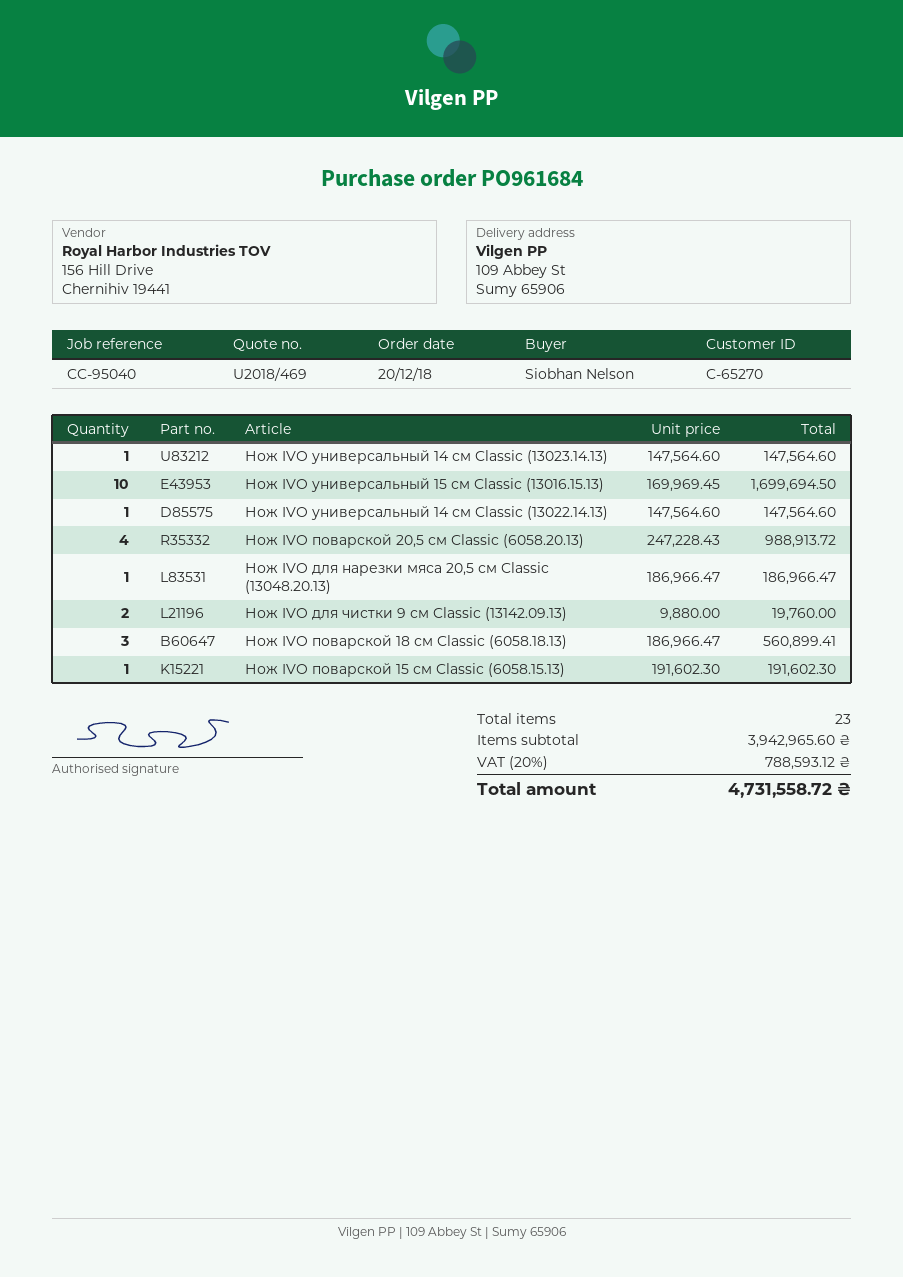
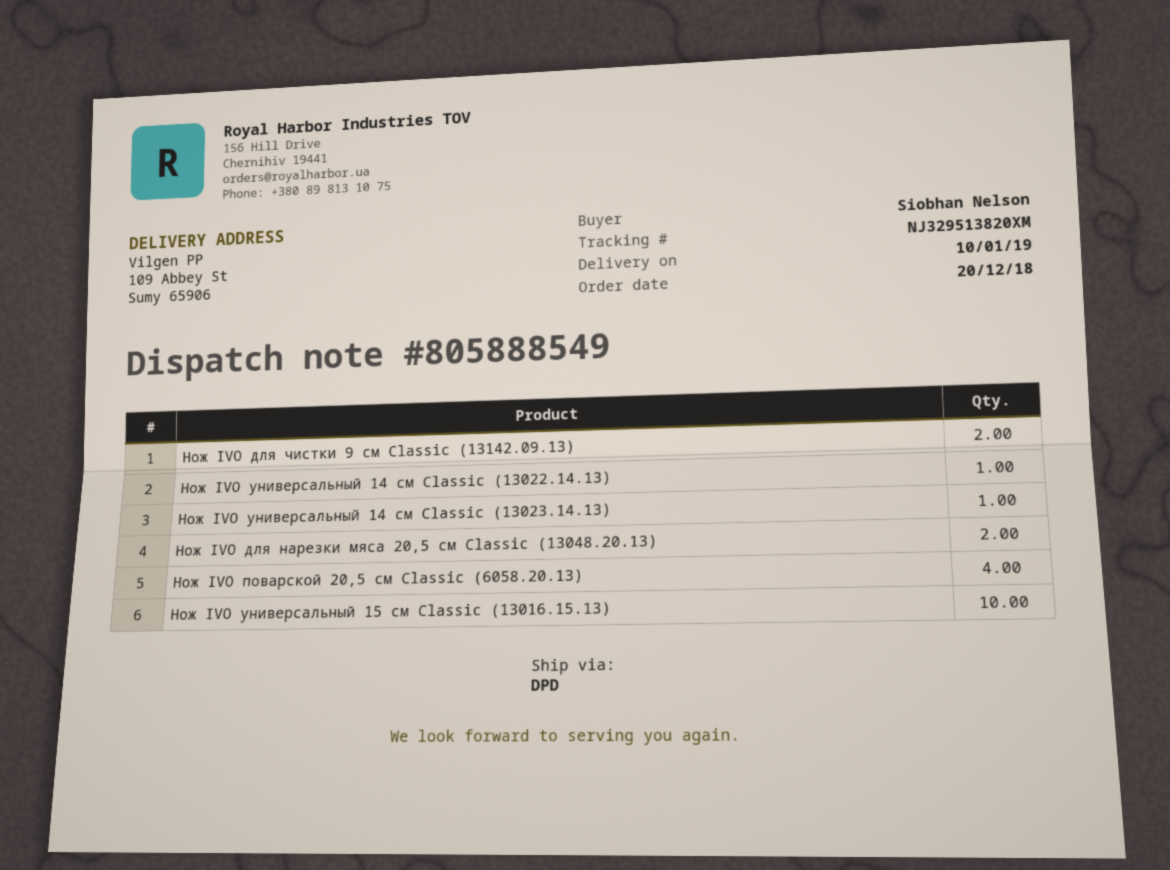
Нож IVO для нарезки мяса 20,5 см Classic (13048.20.13): 1 -> 2
Нож IVO поварской 18 см Classic (6058.18.13): 3 -> none
Нож IVO поварской 15 см Classic (6058.15.13): 1 -> none

